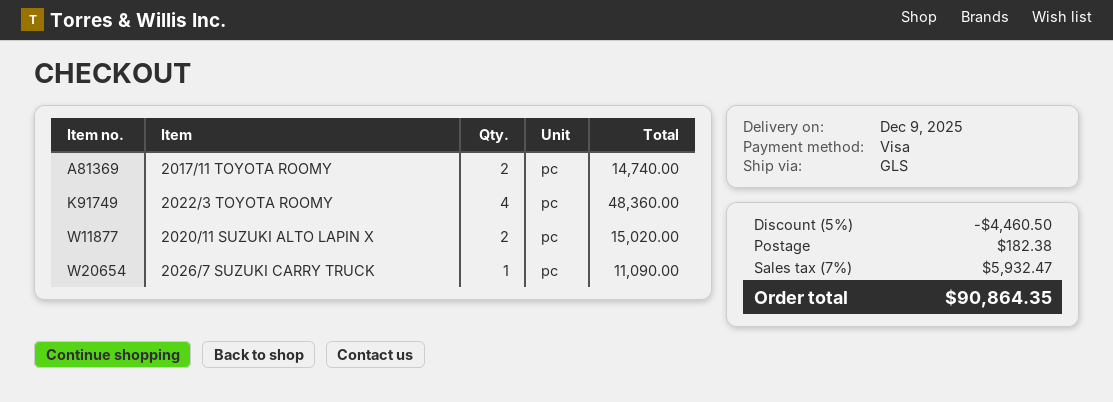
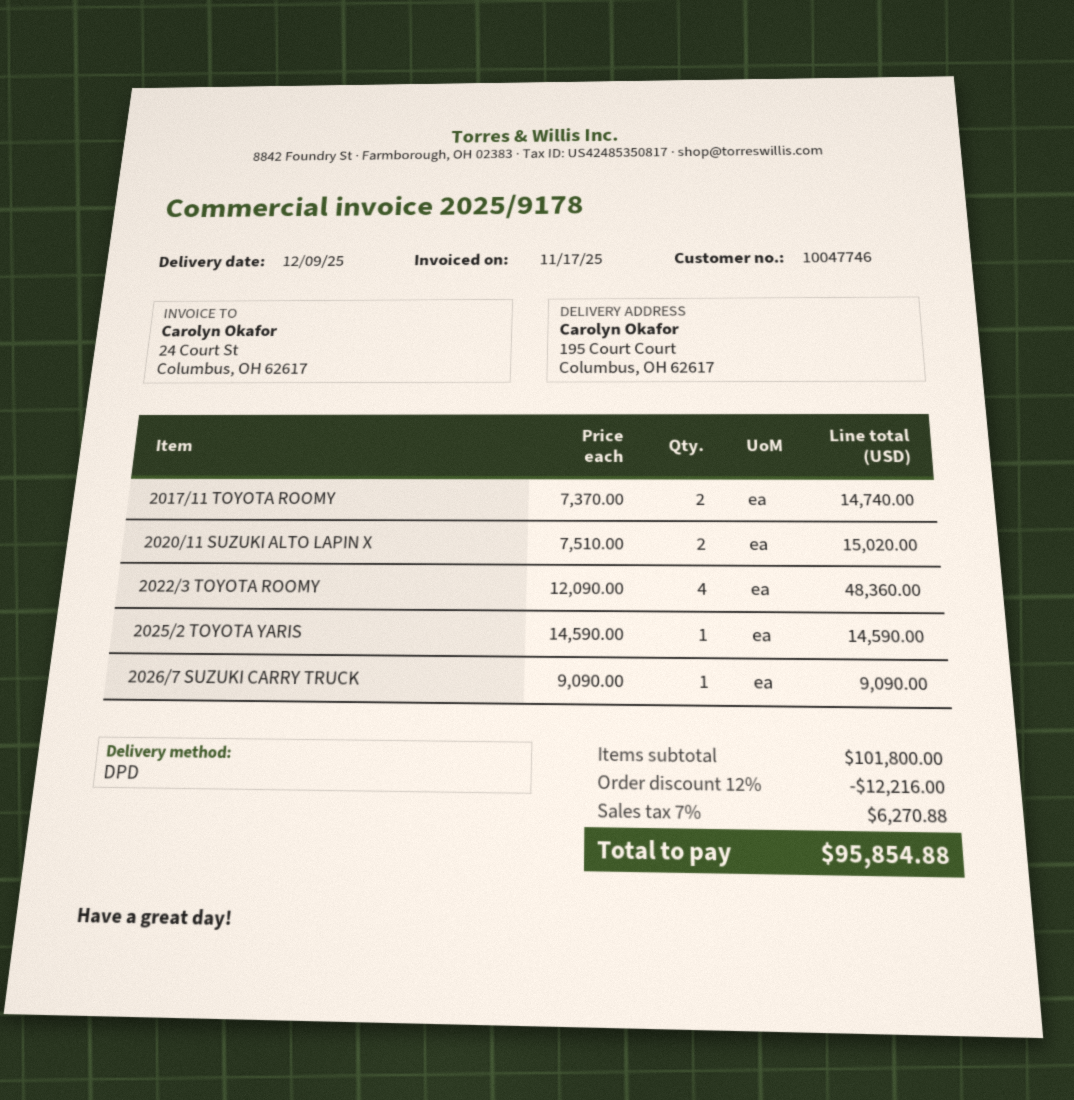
shipping method: GLS -> DPD
2026/7 SUZUKI CARRY TRUCK: 1 for 11090.00 -> 1 for 9090.00
2025/2 TOYOTA YARIS: none -> 1 for 14590.00
discount: 5% = 4460.50 -> 12% = 12216.00
shipping: 182.38 -> none
tax: 7% = 5932.47 -> 7% = 6270.88
total: 90864.35 -> 95854.88

